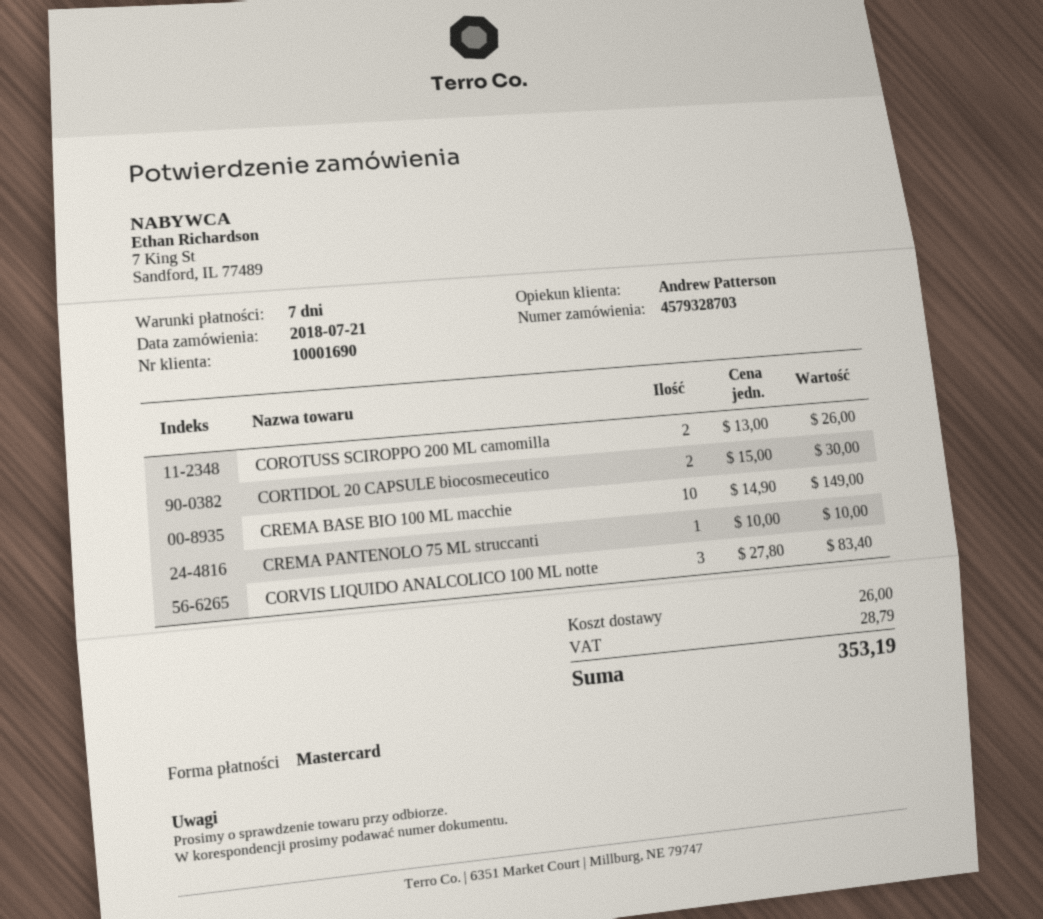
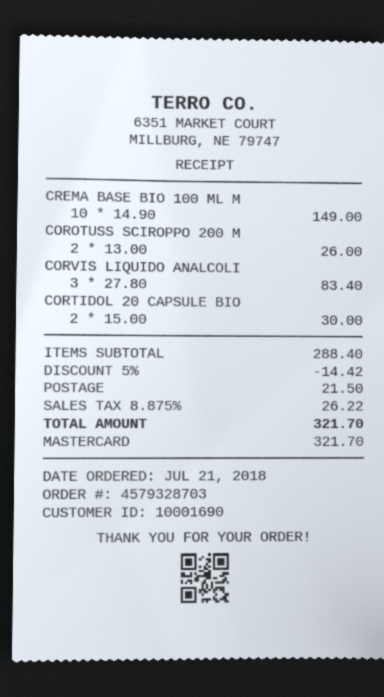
CREMA PANTENOLO 75 ML struccanti: 1 x 10.00 = 10.00 -> none
discount: none -> 5% = 14.42
shipping: 26.00 -> 21.50
tax: 28.79 -> 26.22
total: 353.19 -> 321.70

